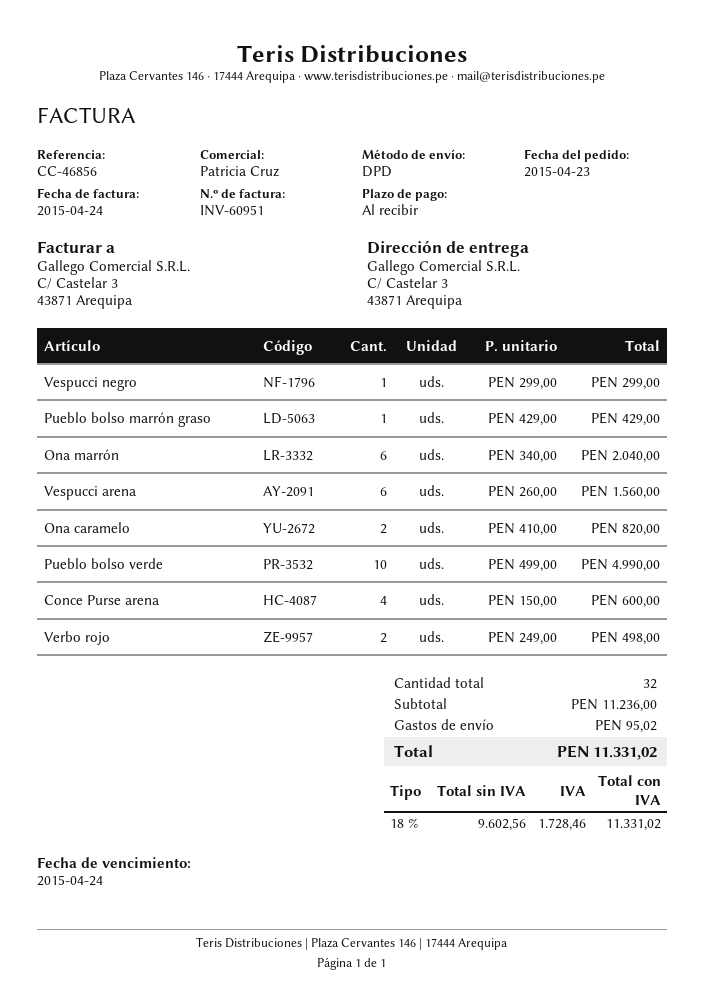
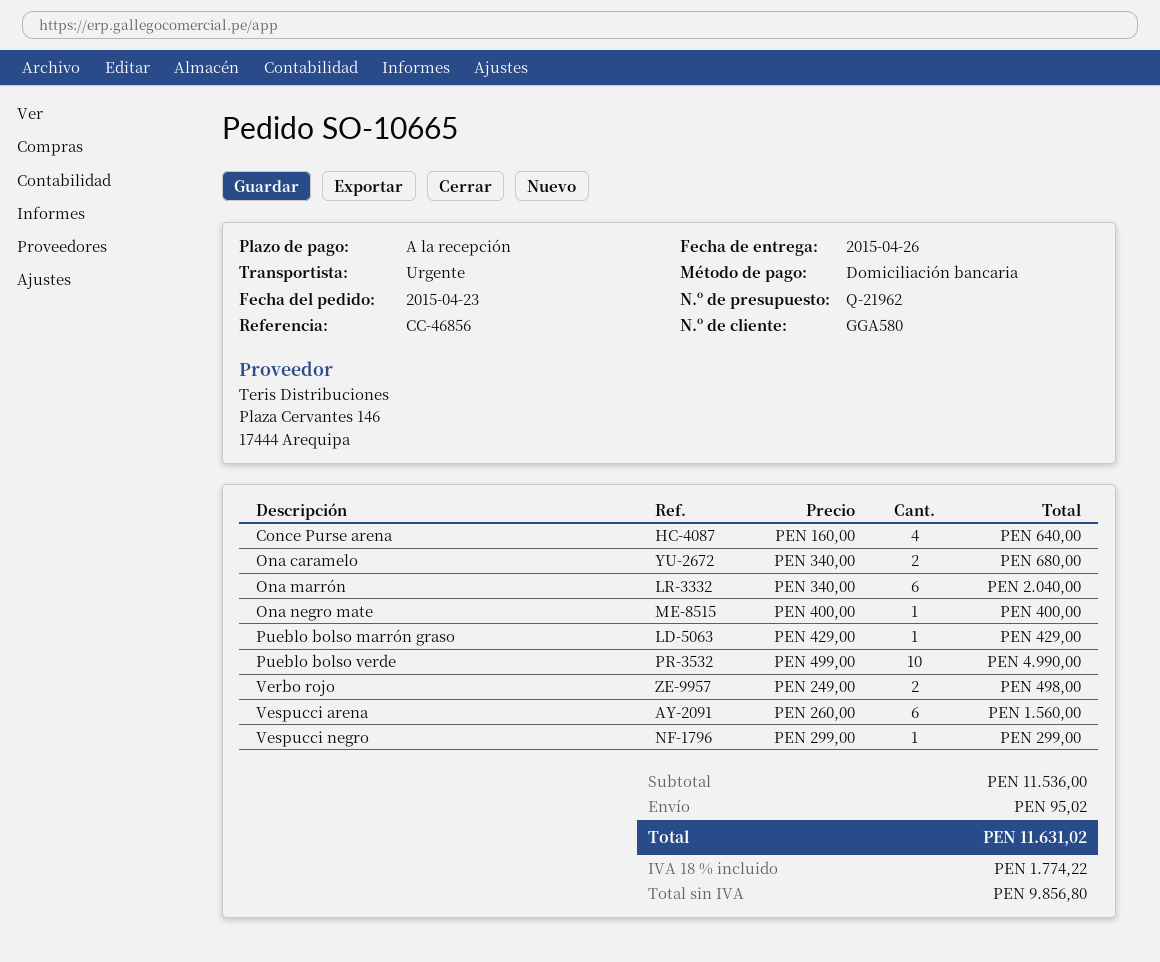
shipping method: DPD -> express
Ona caramelo: 2 x 410.00 = 820.00 -> 2 x 340.00 = 680.00
Conce Purse arena: 4 x 150.00 = 600.00 -> 4 x 160.00 = 640.00
Ona negro mate: none -> 1 x 400.00 = 400.00
subtotal: 11236.00 -> 11536.00
net: 9602.56 -> 9856.80
tax: 18% = 1728.46 -> 18% = 1774.22
total: 11331.02 -> 11631.02

